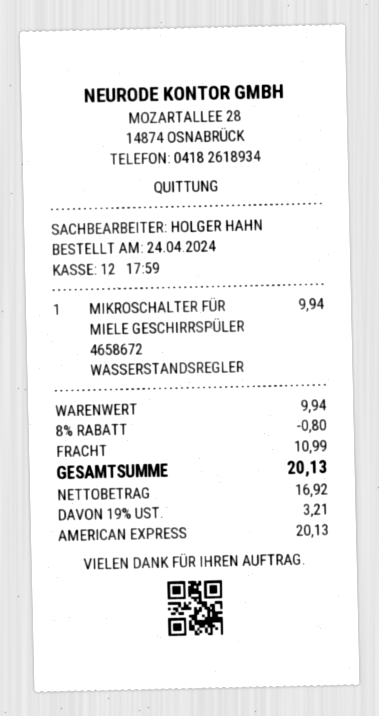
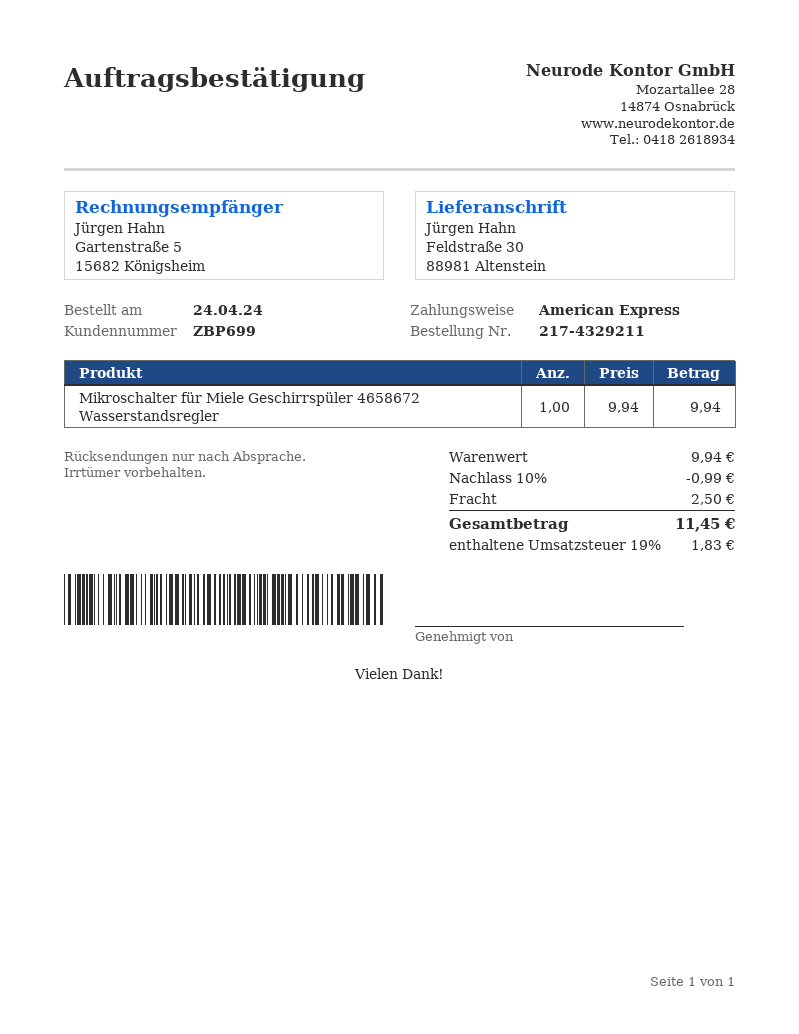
discount: 8% = 0.80 -> 10% = 0.99
shipping: 10.99 -> 2.50
tax: 19% = 3.21 -> 19% = 1.83
total: 20.13 -> 11.45

